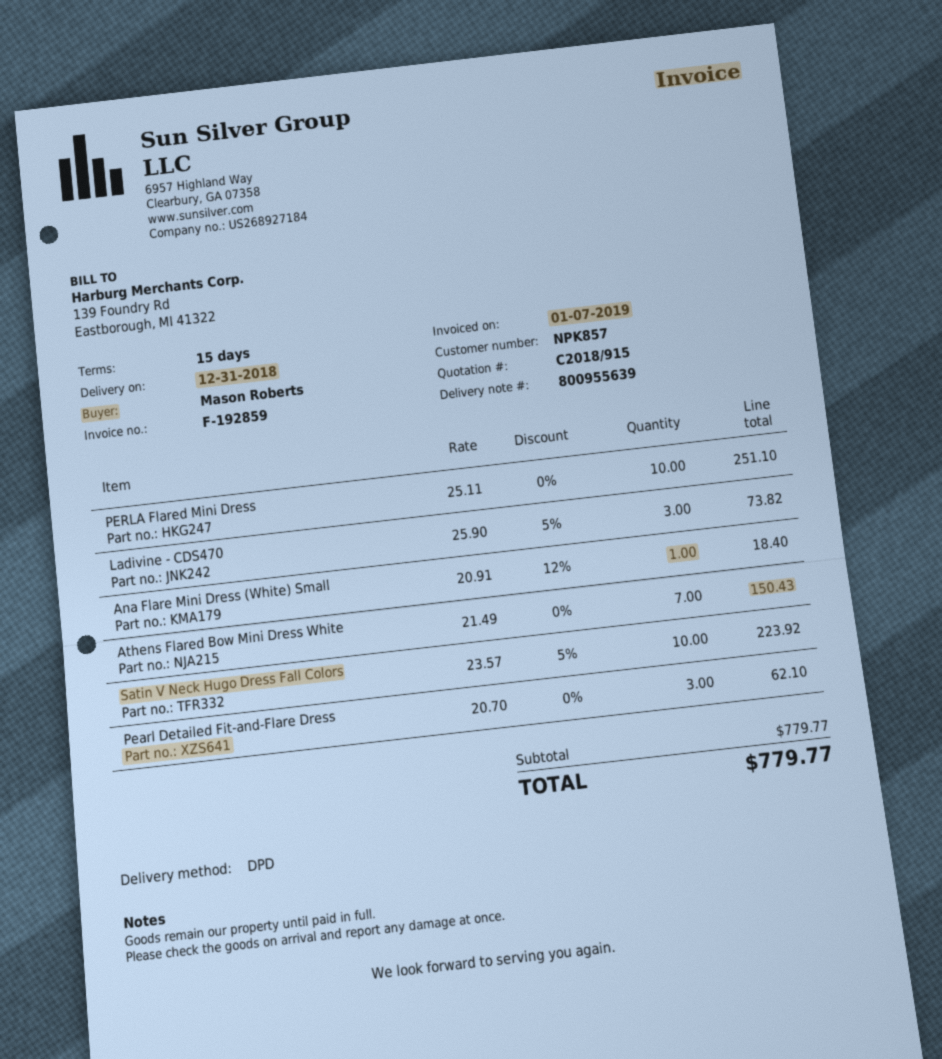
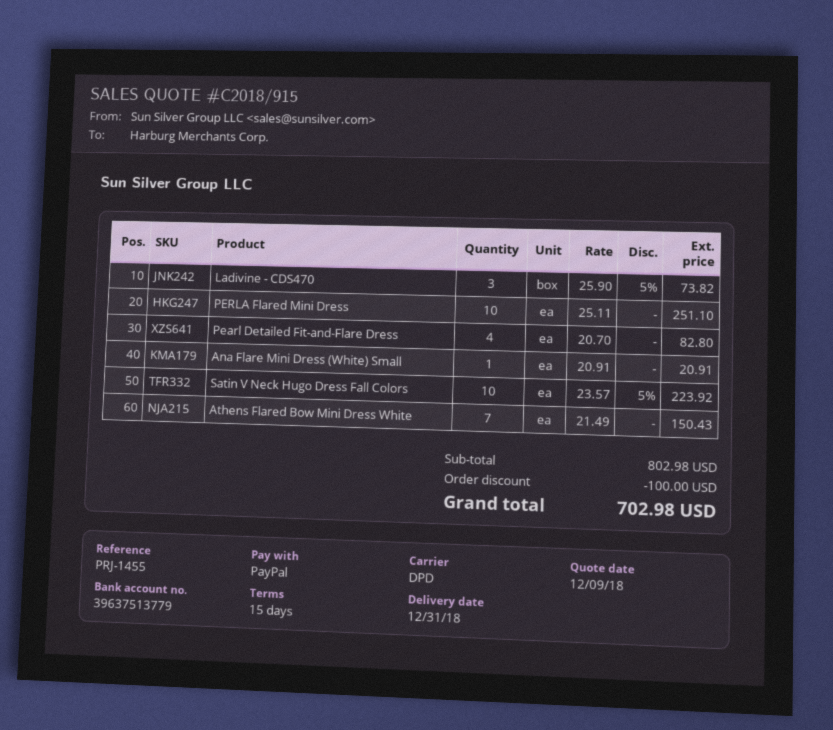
Ana Flare Mini Dress (White) Small: 1 x 20.91 - 12% = 18.40 -> 1 x 20.91 = 20.91
Pearl Detailed Fit-and-Flare Dress: 3 x 20.70 = 62.10 -> 4 x 20.70 = 82.80
subtotal: 779.77 -> 802.98
discount: none -> 100.00
total: 779.77 -> 702.98

